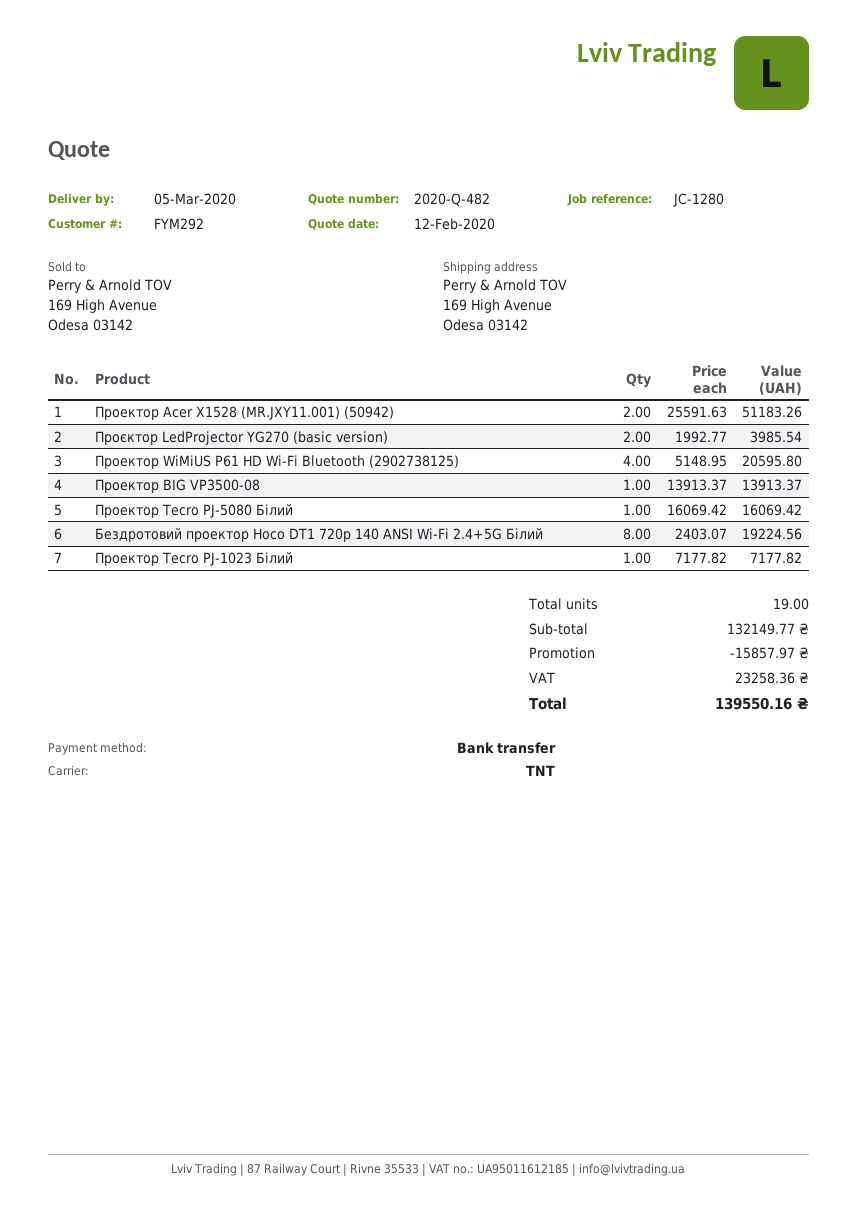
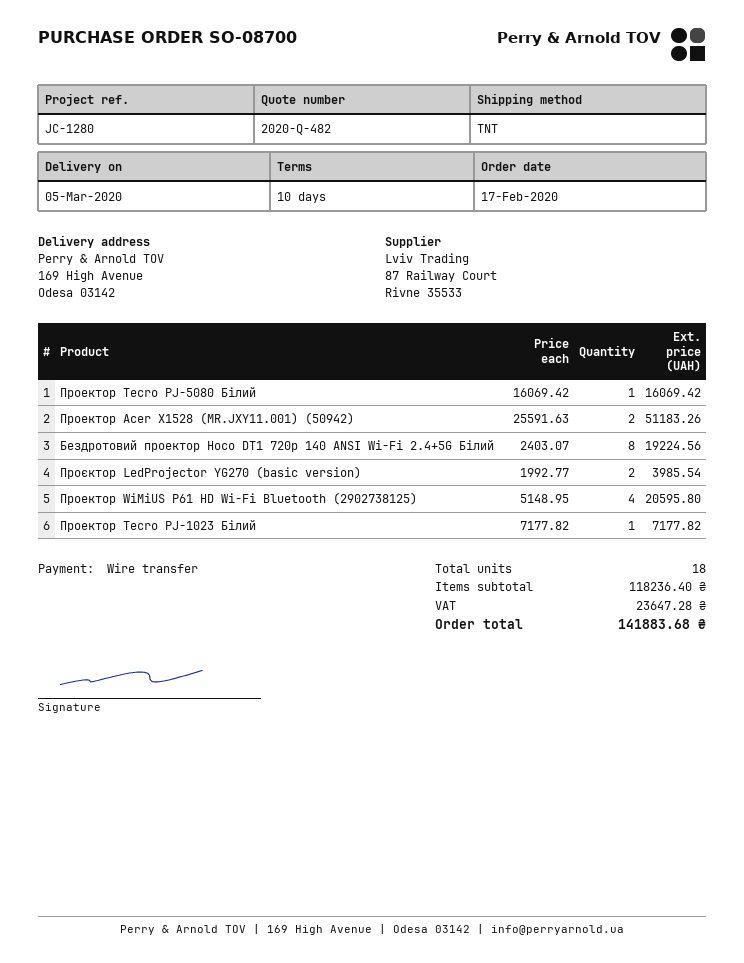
Проектор BIG VP3500-08: 1 x 13913.37 = 13913.37 -> none
total quantity: 19 -> 18
subtotal: 132149.77 -> 118236.40
discount: 15857.97 -> none
tax: 23258.36 -> 23647.28
total: 139550.16 -> 141883.68

